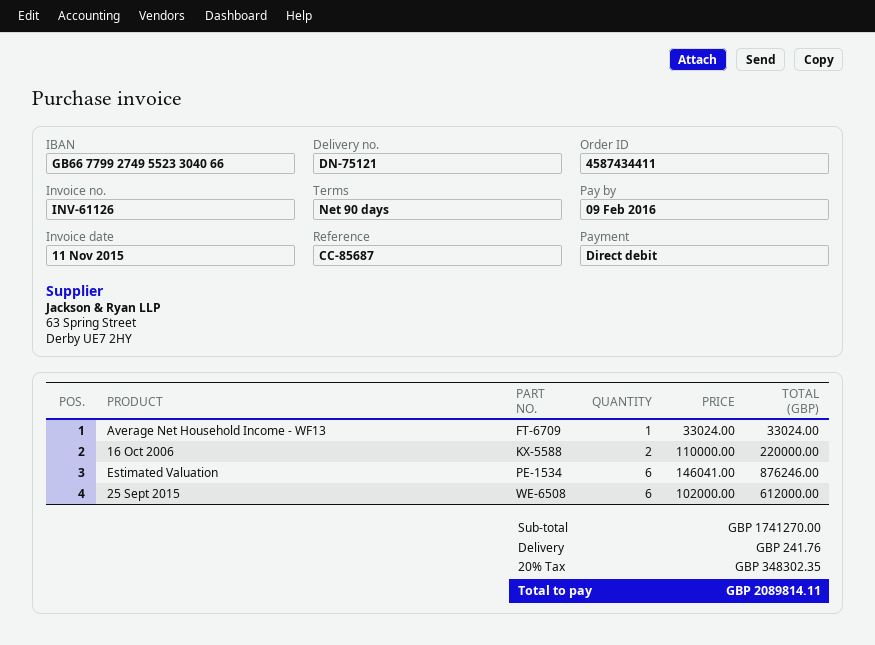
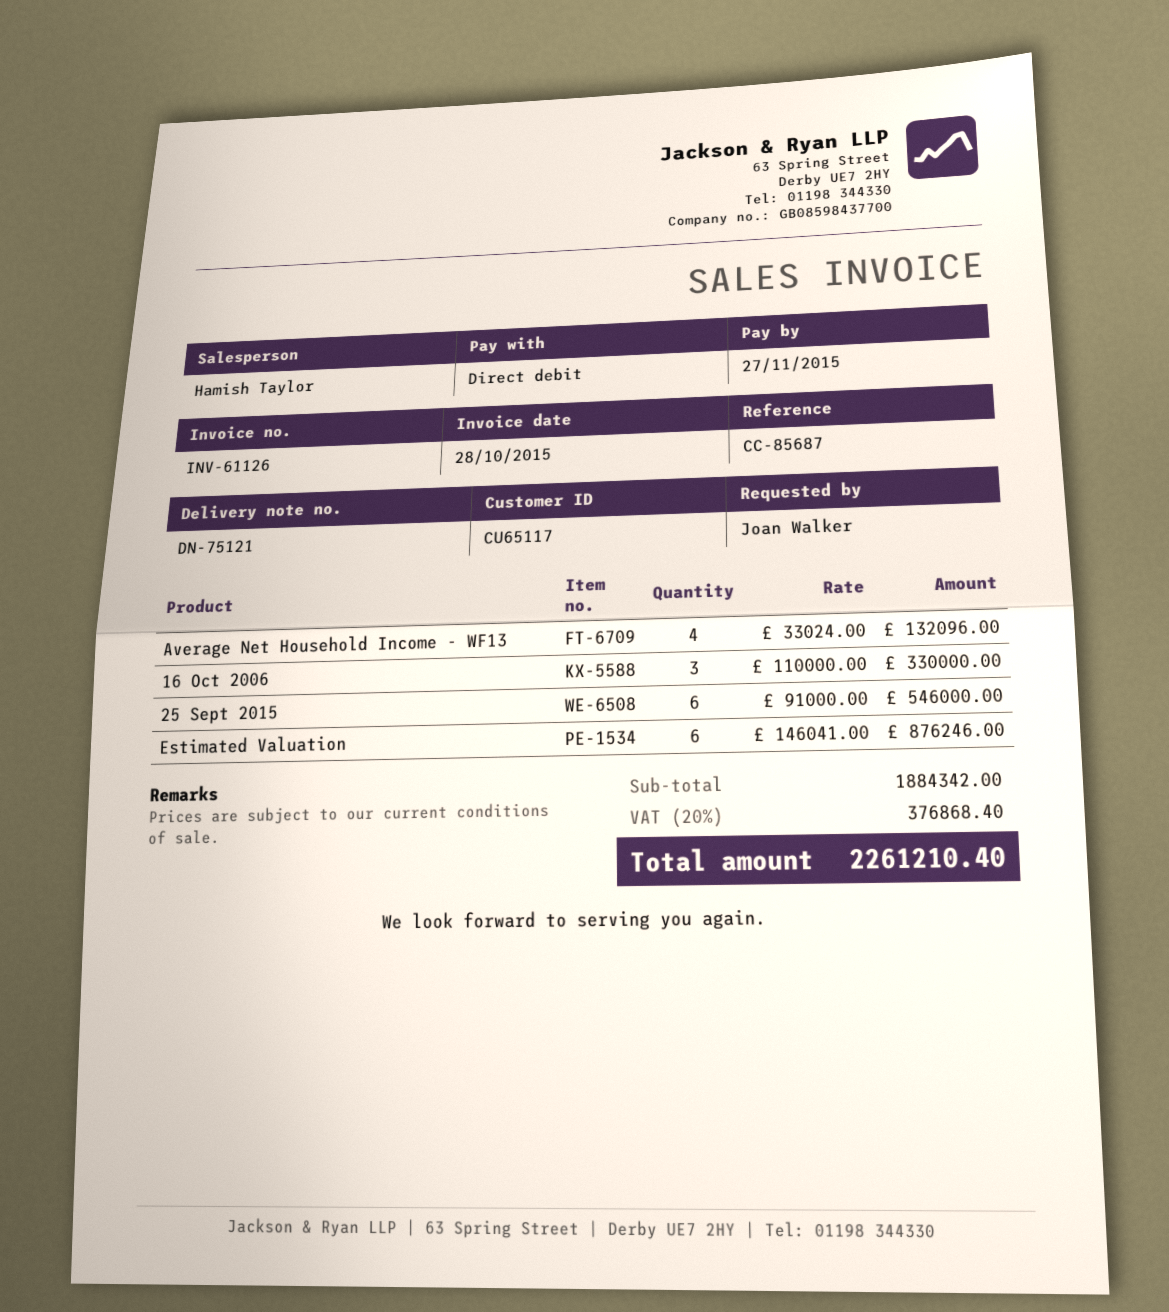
invoice date: 2015-11-11 -> 2015-10-28
due date: 2016-02-09 -> 2015-11-27
Average Net Household Income - WF13: 1 x 33024.00 = 33024.00 -> 4 x 33024.00 = 132096.00
16 Oct 2006: 2 x 110000.00 = 220000.00 -> 3 x 110000.00 = 330000.00
25 Sept 2015: 6 x 102000.00 = 612000.00 -> 6 x 91000.00 = 546000.00
subtotal: 1741270.00 -> 1884342.00
shipping: 241.76 -> none
tax: 20% = 348302.35 -> 20% = 376868.40
total: 2089814.11 -> 2261210.40

